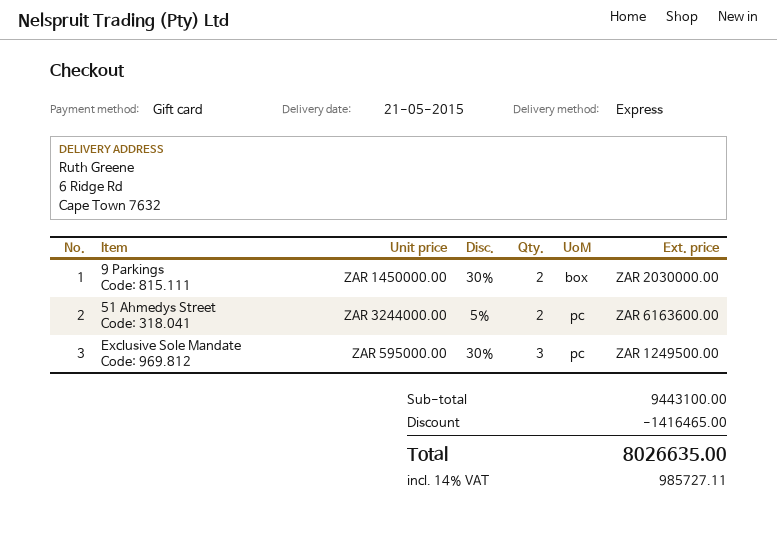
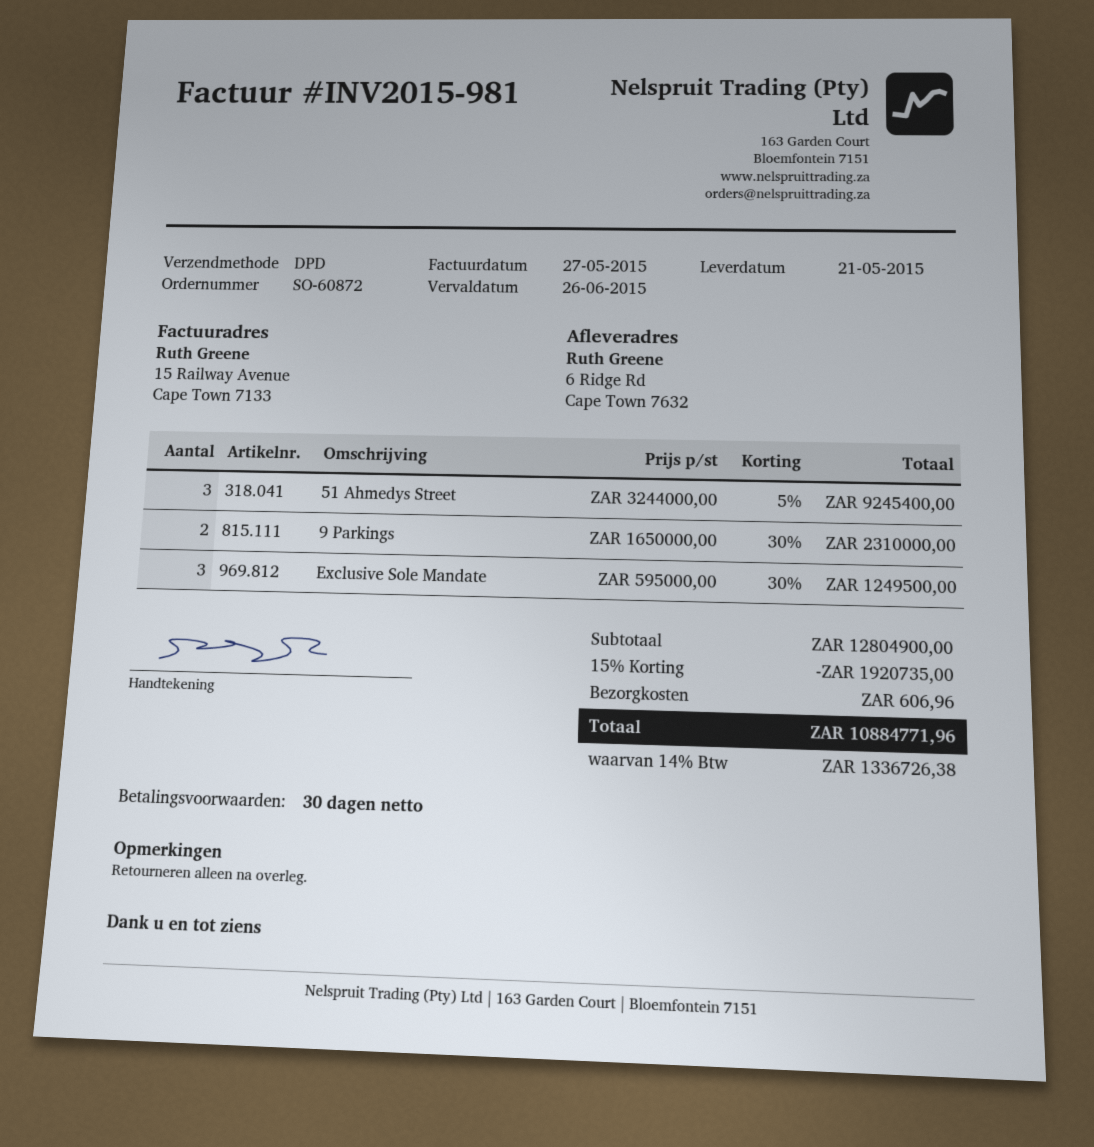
shipping method: express -> DPD
9 Parkings: 2 x 1450000.00 - 30% = 2030000.00 -> 2 x 1650000.00 - 30% = 2310000.00
51 Ahmedys Street: 2 x 3244000.00 - 5% = 6163600.00 -> 3 x 3244000.00 - 5% = 9245400.00
subtotal: 9443100.00 -> 12804900.00
discount: 1416465.00 -> 1920735.00
shipping: none -> 606.96
tax: 14% = 985727.11 -> 14% = 1336726.38
total: 8026635.00 -> 10884771.96

